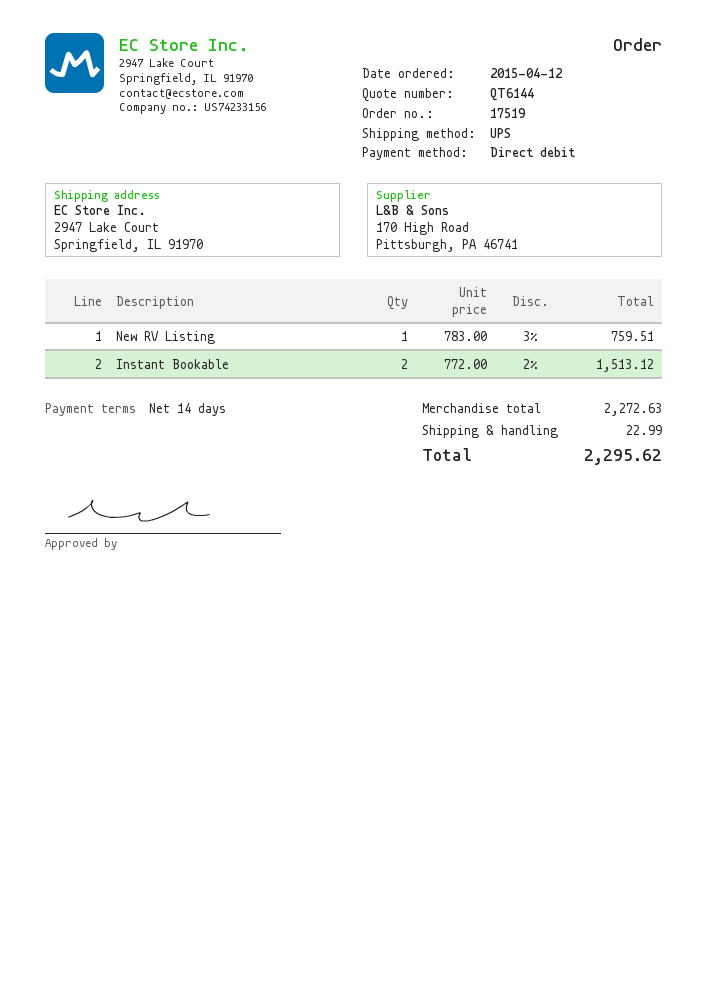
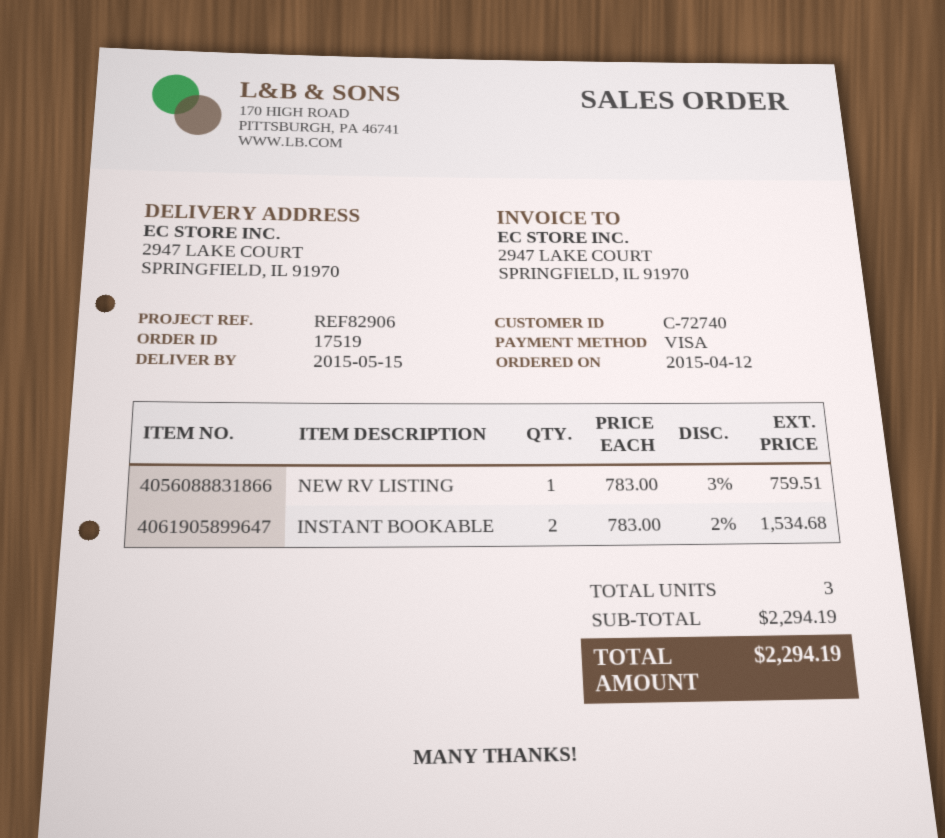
payment method: direct debit -> Visa
Instant Bookable: 2 x 772.00 - 2% = 1513.12 -> 2 x 783.00 - 2% = 1534.68
subtotal: 2272.63 -> 2294.19
shipping: 22.99 -> none
total: 2295.62 -> 2294.19

